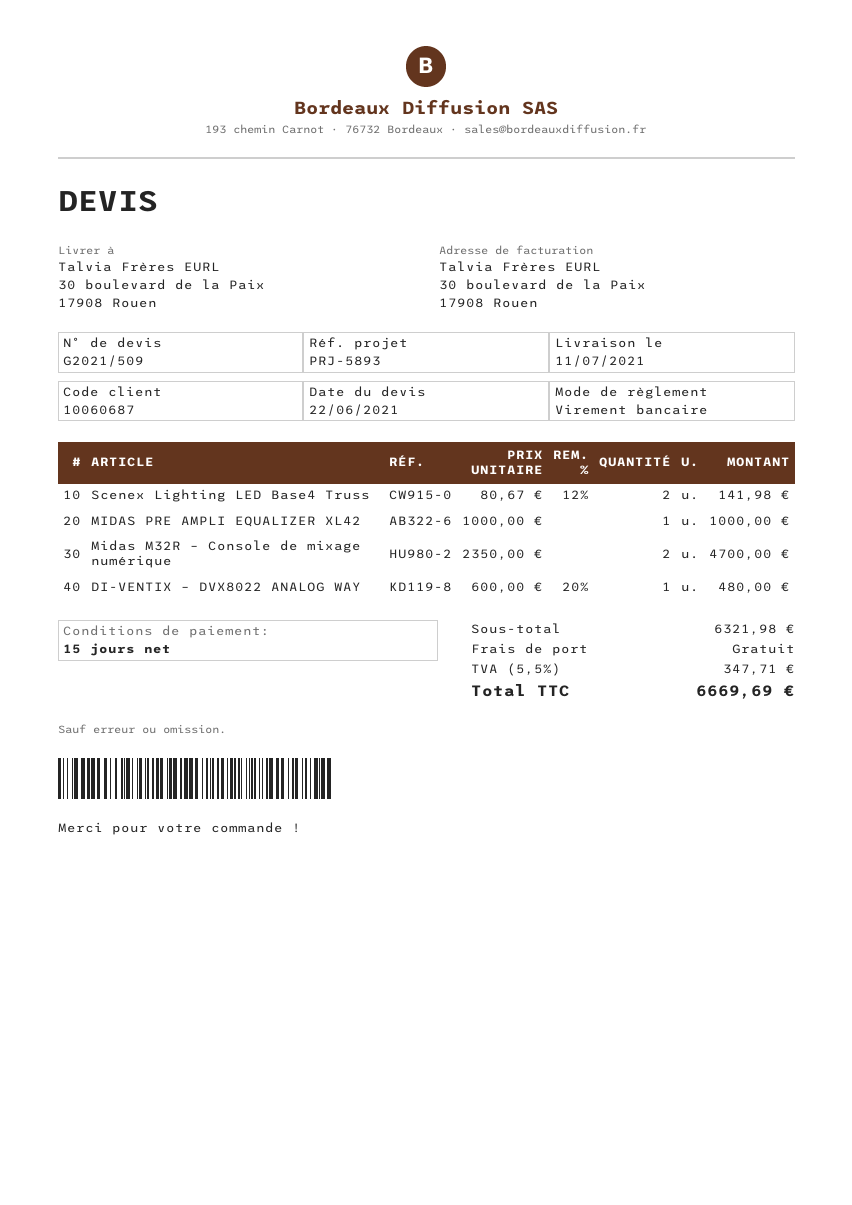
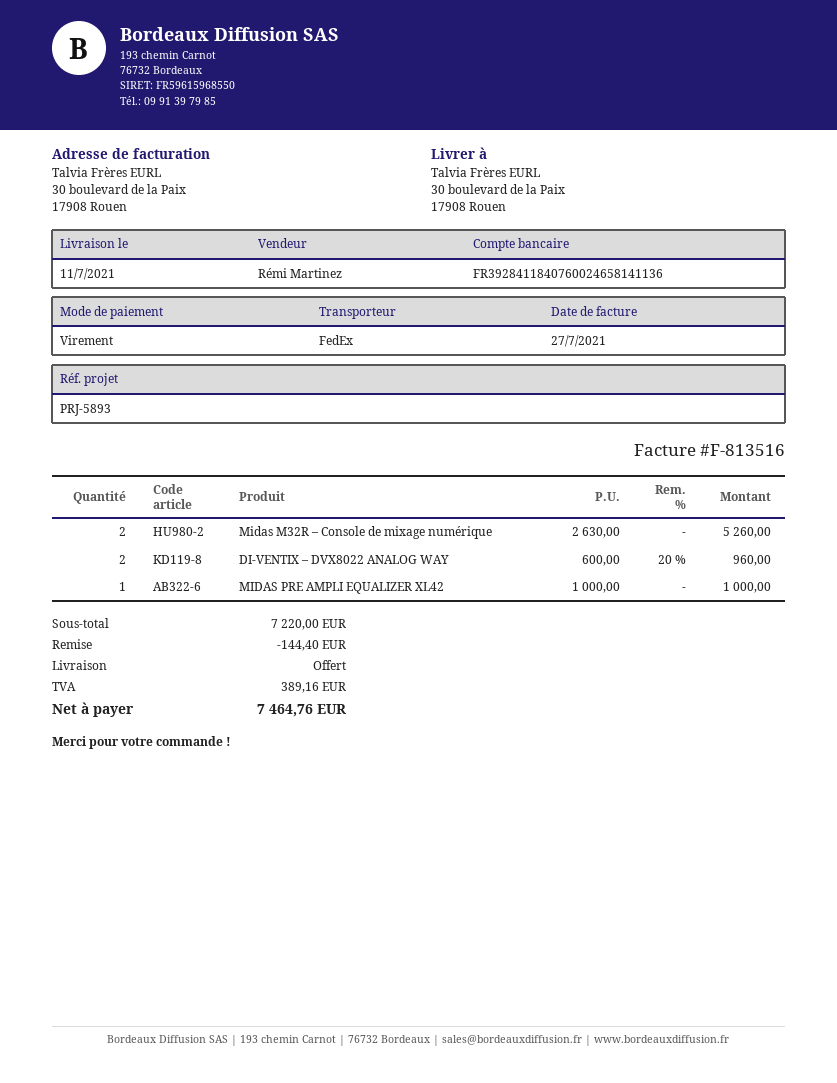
Scenex Lighting LED Base4 Truss: 2 x 80.67 - 12% = 141.98 -> none
Midas M32R – Console de mixage numérique: 2 x 2350.00 = 4700.00 -> 2 x 2630.00 = 5260.00
DI-VENTIX – DVX8022 ANALOG WAY: 1 x 600.00 - 20% = 480.00 -> 2 x 600.00 - 20% = 960.00
subtotal: 6321.98 -> 7220.00
discount: none -> 144.40
tax: 347.71 -> 389.16
total: 6669.69 -> 7464.76

